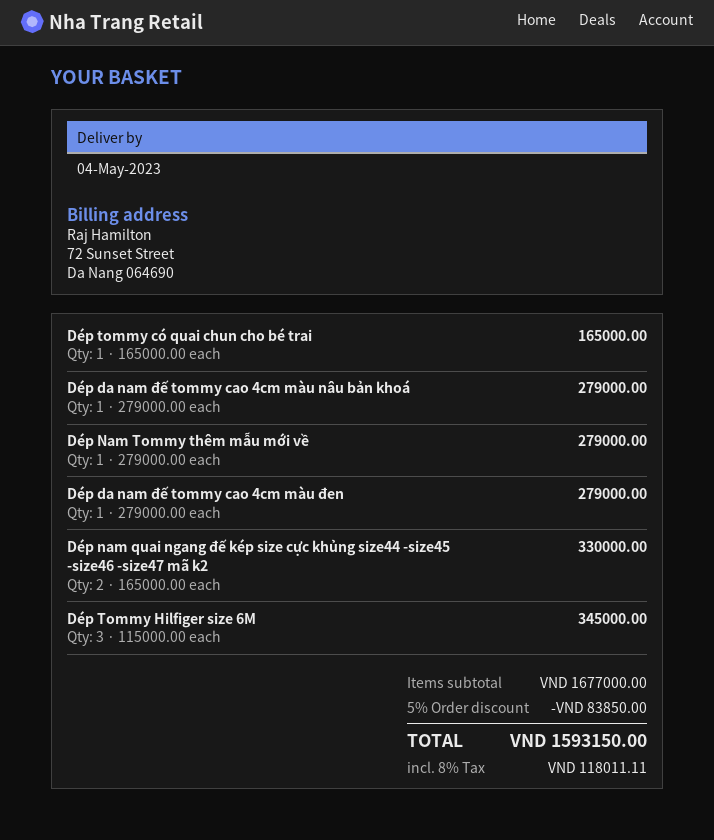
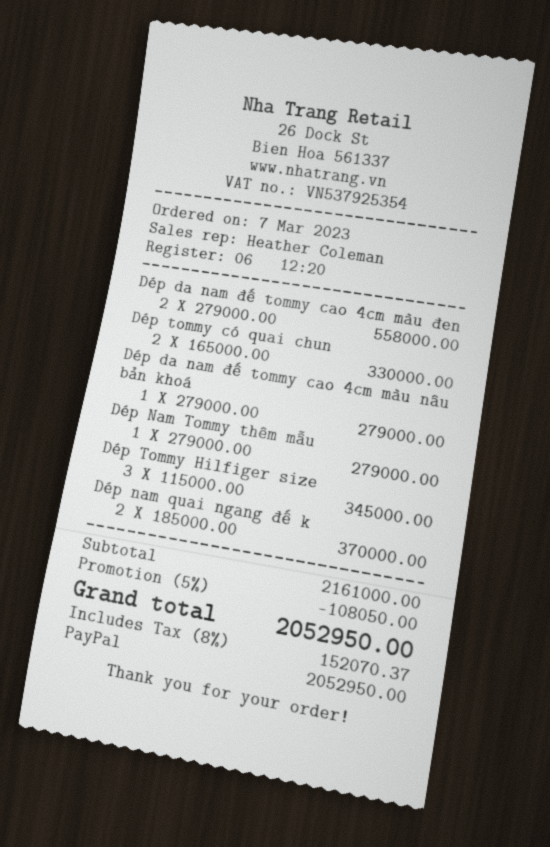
Dép tommy có quai chun cho bé trai: 1 x 165000.00 = 165000.00 -> 2 x 165000.00 = 330000.00
Dép da nam đế tommy cao 4cm màu đen: 1 x 279000.00 = 279000.00 -> 2 x 279000.00 = 558000.00
Dép nam quai ngang đế kép size cực khủng size44 -size45 -size46 -size47 mã k2: 2 x 165000.00 = 330000.00 -> 2 x 185000.00 = 370000.00
subtotal: 1677000.00 -> 2161000.00
discount: 5% = 83850.00 -> 5% = 108050.00
tax: 8% = 118011.11 -> 8% = 152070.37
total: 1593150.00 -> 2052950.00

